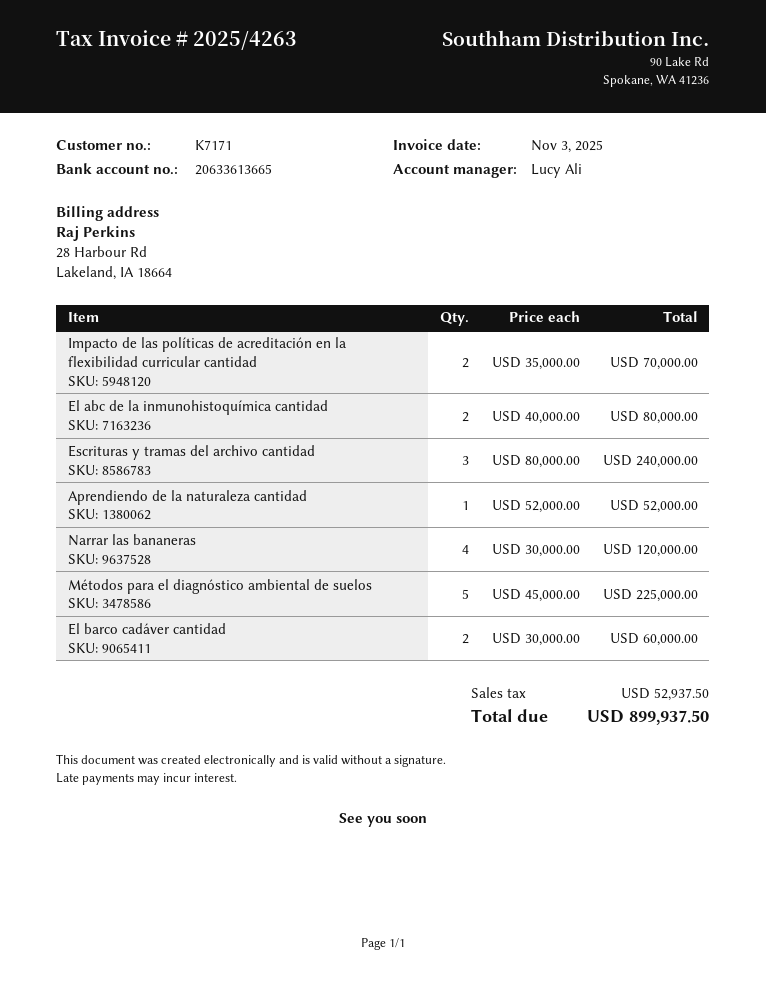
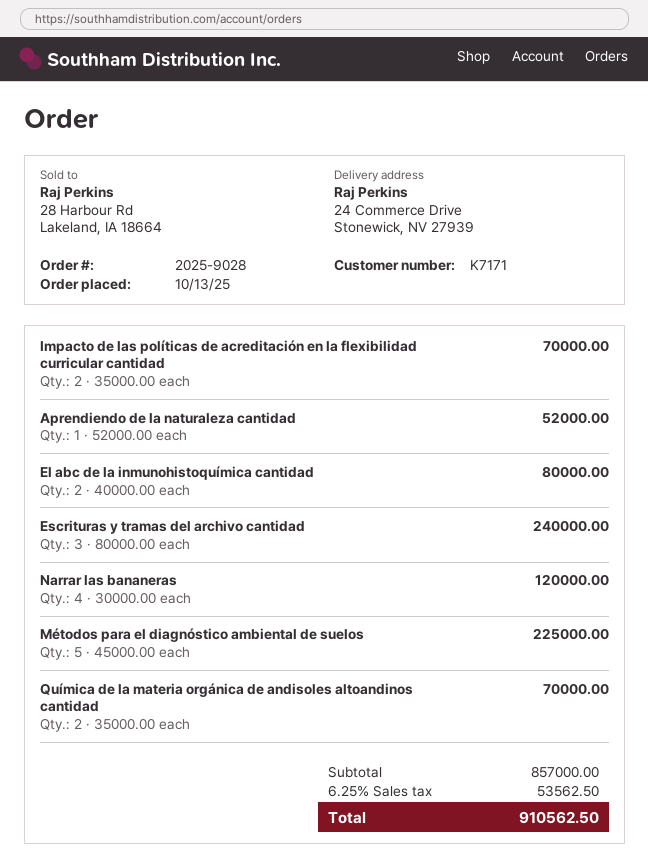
El barco cadáver cantidad: 2 x 30000.00 = 60000.00 -> none
Química de la materia orgánica de andisoles altoandinos cantidad: none -> 2 x 35000.00 = 70000.00
tax: 52937.50 -> 53562.50
total: 899937.50 -> 910562.50

